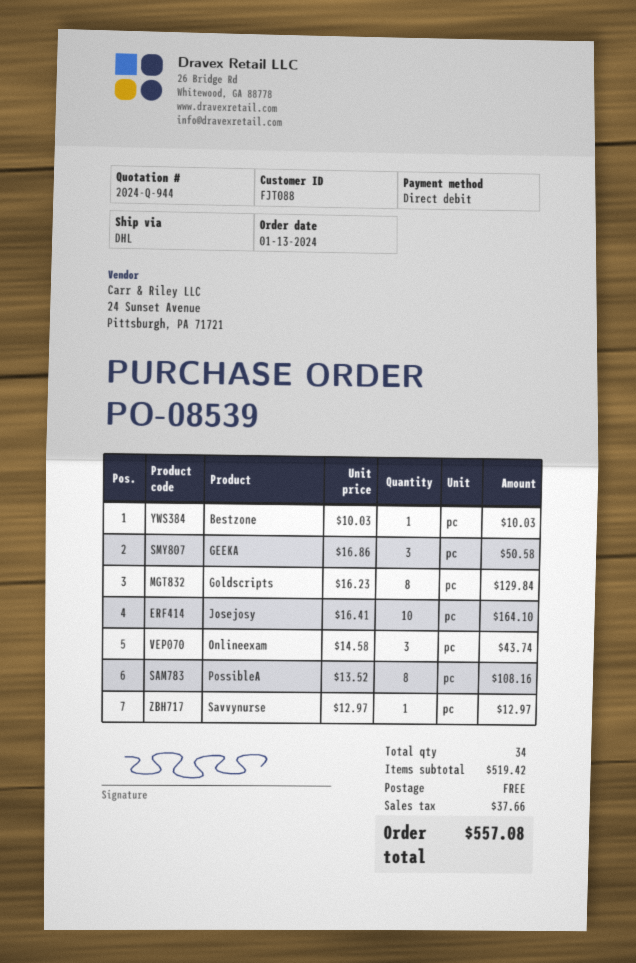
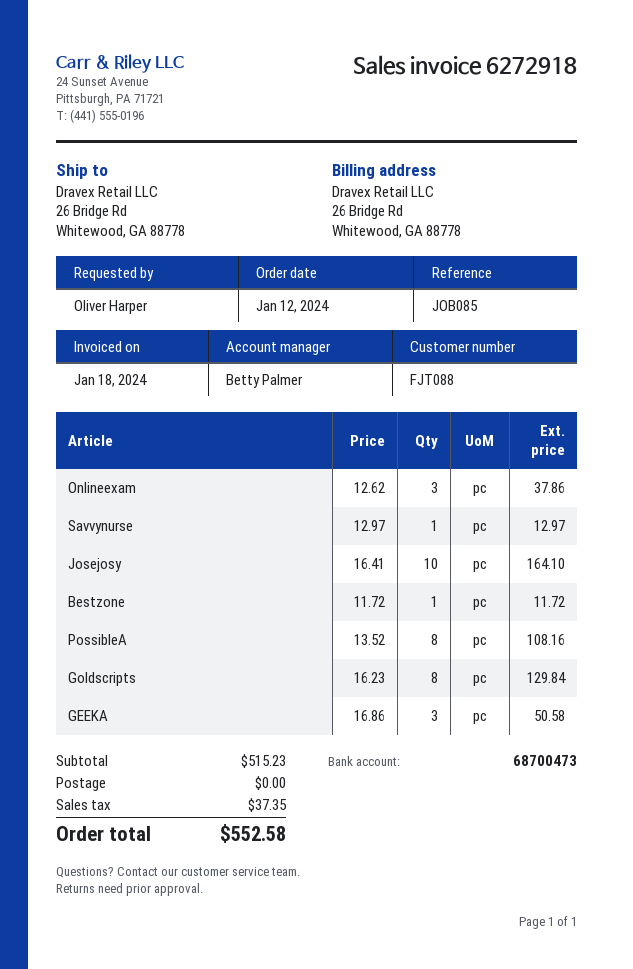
order date: 2024-01-13 -> 2024-01-12
Bestzone: 1 x 10.03 = 10.03 -> 1 x 11.72 = 11.72
Onlineexam: 3 x 14.58 = 43.74 -> 3 x 12.62 = 37.86
subtotal: 519.42 -> 515.23
tax: 37.66 -> 37.35
total: 557.08 -> 552.58

